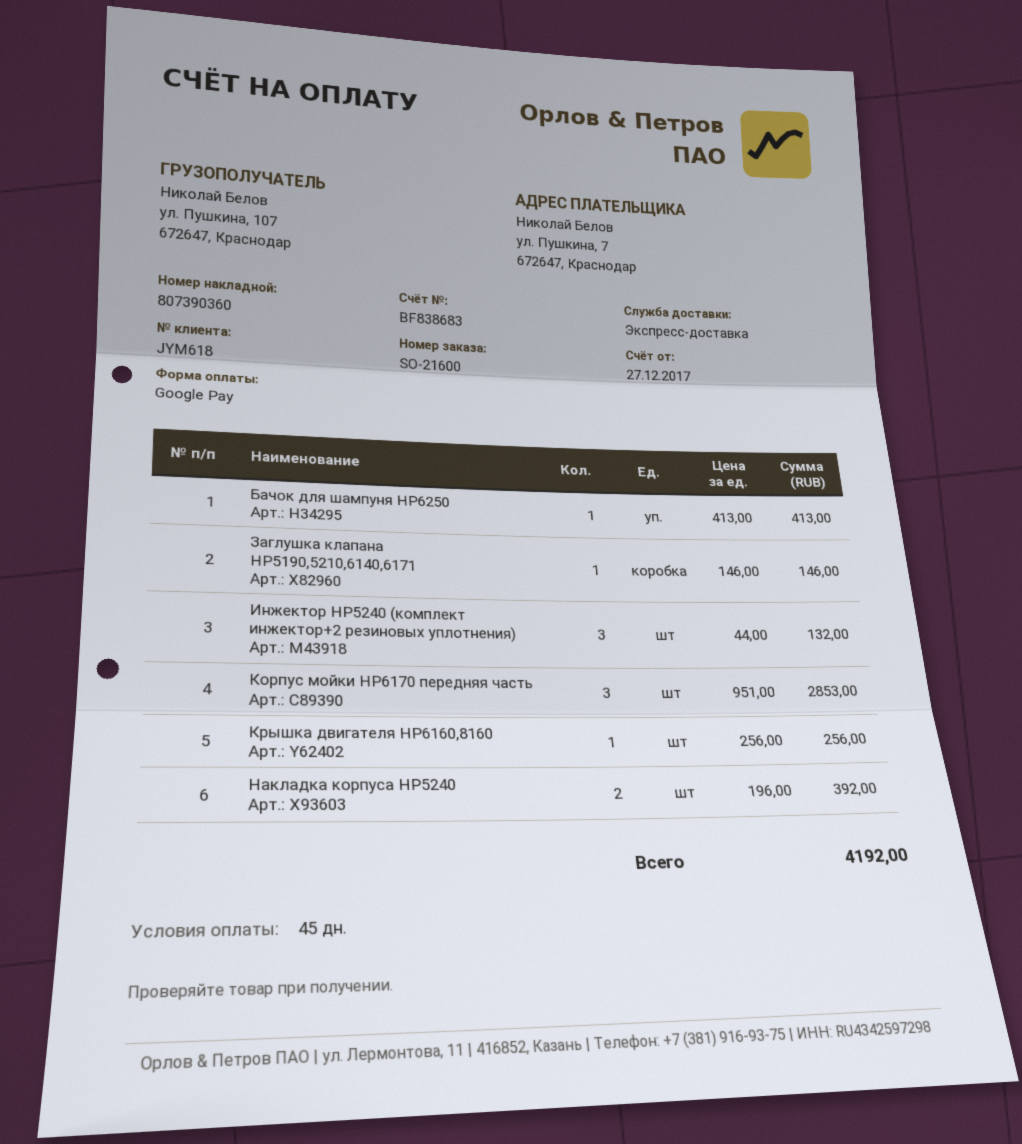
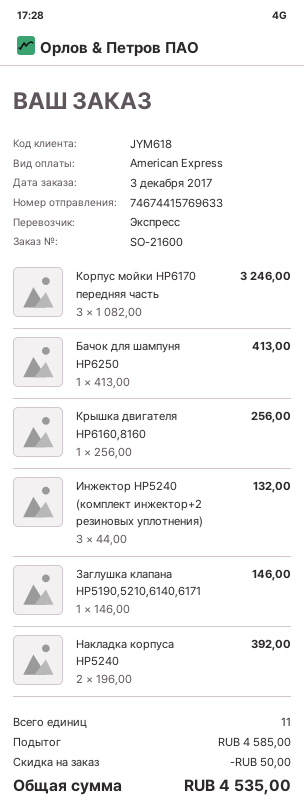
payment method: Google Pay -> American Express
Корпус мойки HP6170 передняя часть: 3 x 951.00 = 2853.00 -> 3 x 1082.00 = 3246.00
discount: none -> 50.00
total: 4192.00 -> 4535.00

